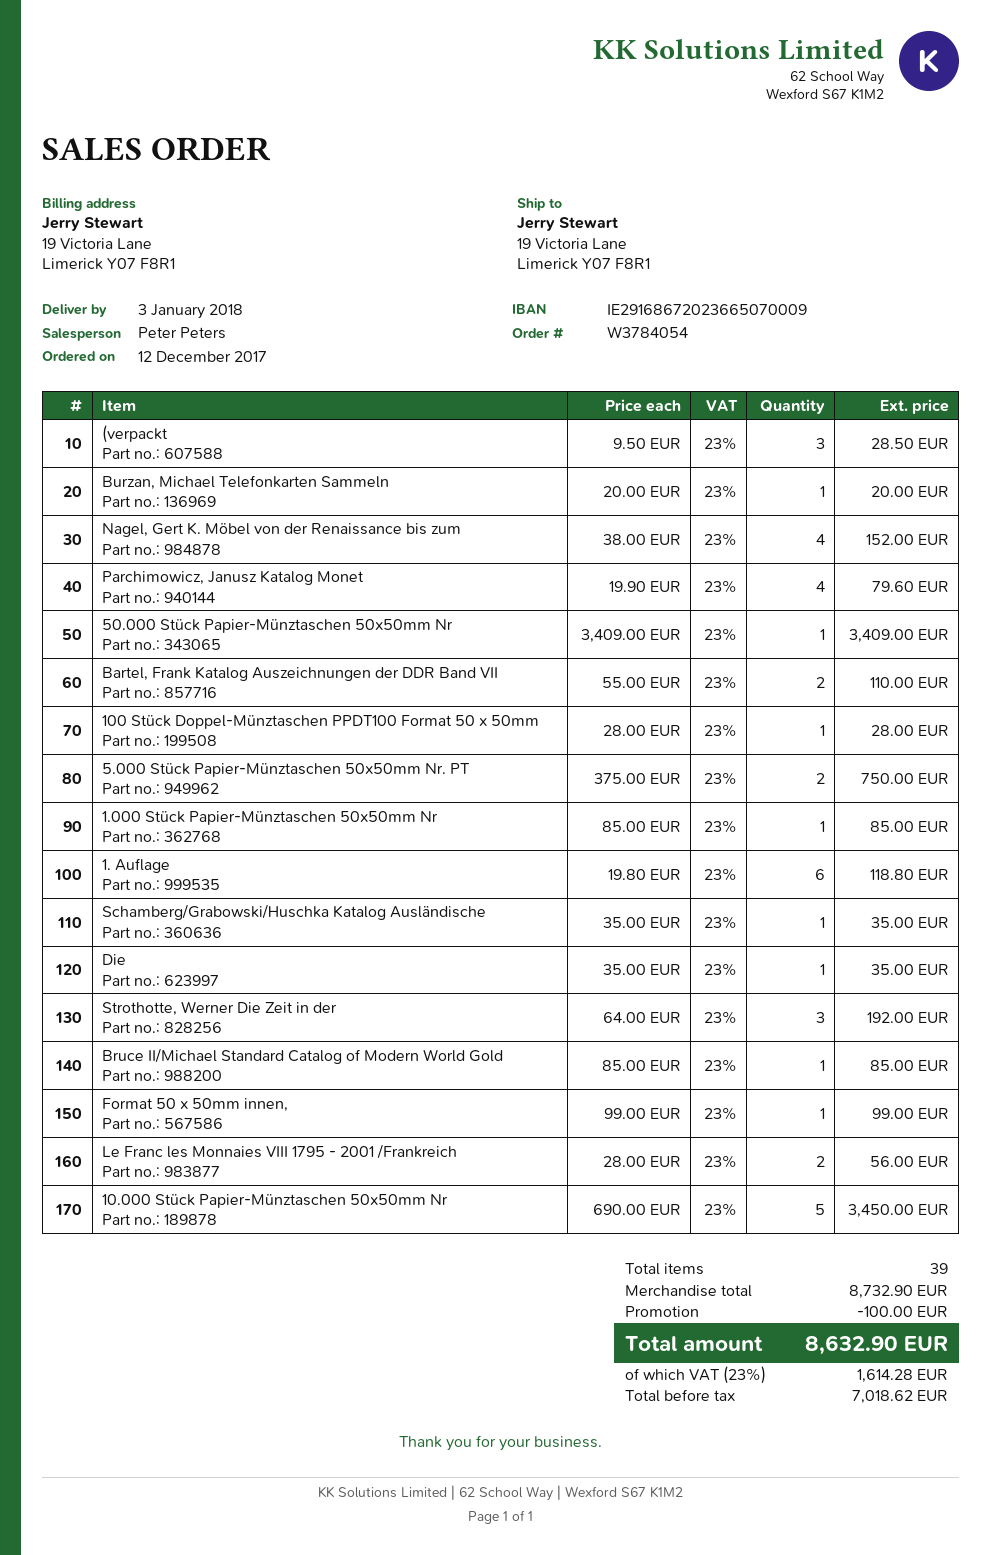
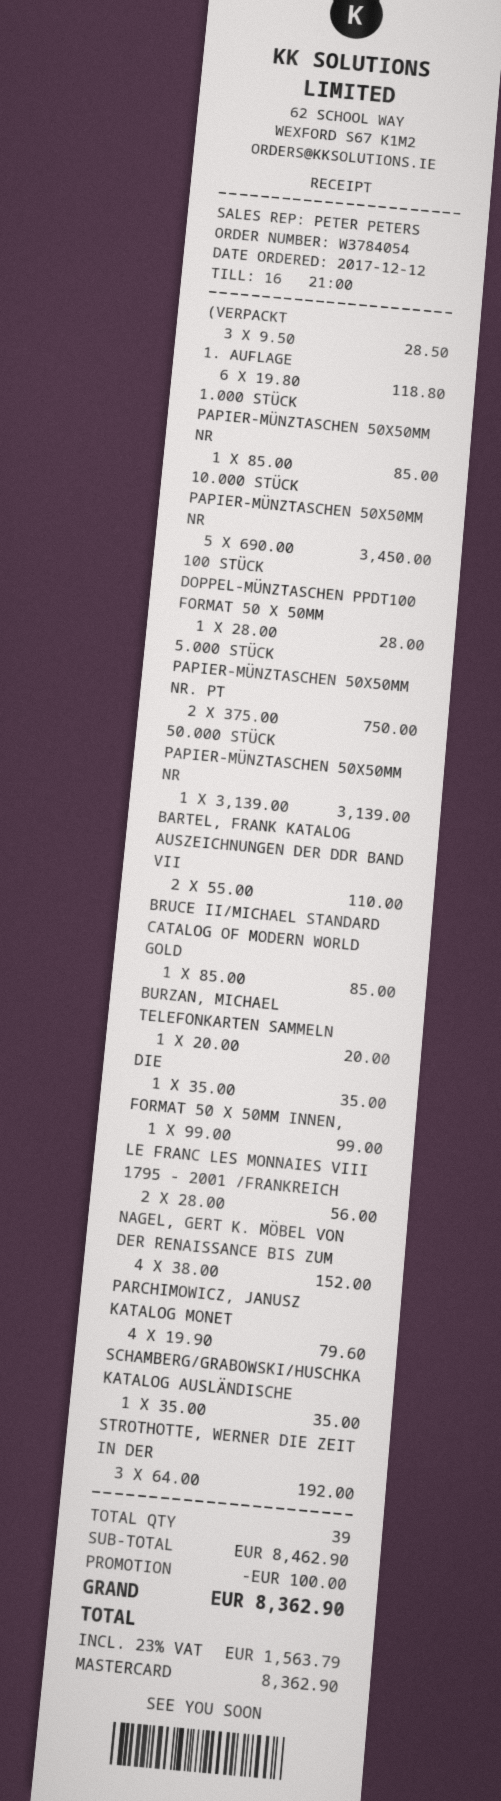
50.000 Stück Papier-Münztaschen 50x50mm Nr: 1 x 3409.00 = 3409.00 -> 1 x 3139.00 = 3139.00
subtotal: 8732.90 -> 8462.90
tax: 23% = 1614.28 -> 23% = 1563.79
total: 8632.90 -> 8362.90

